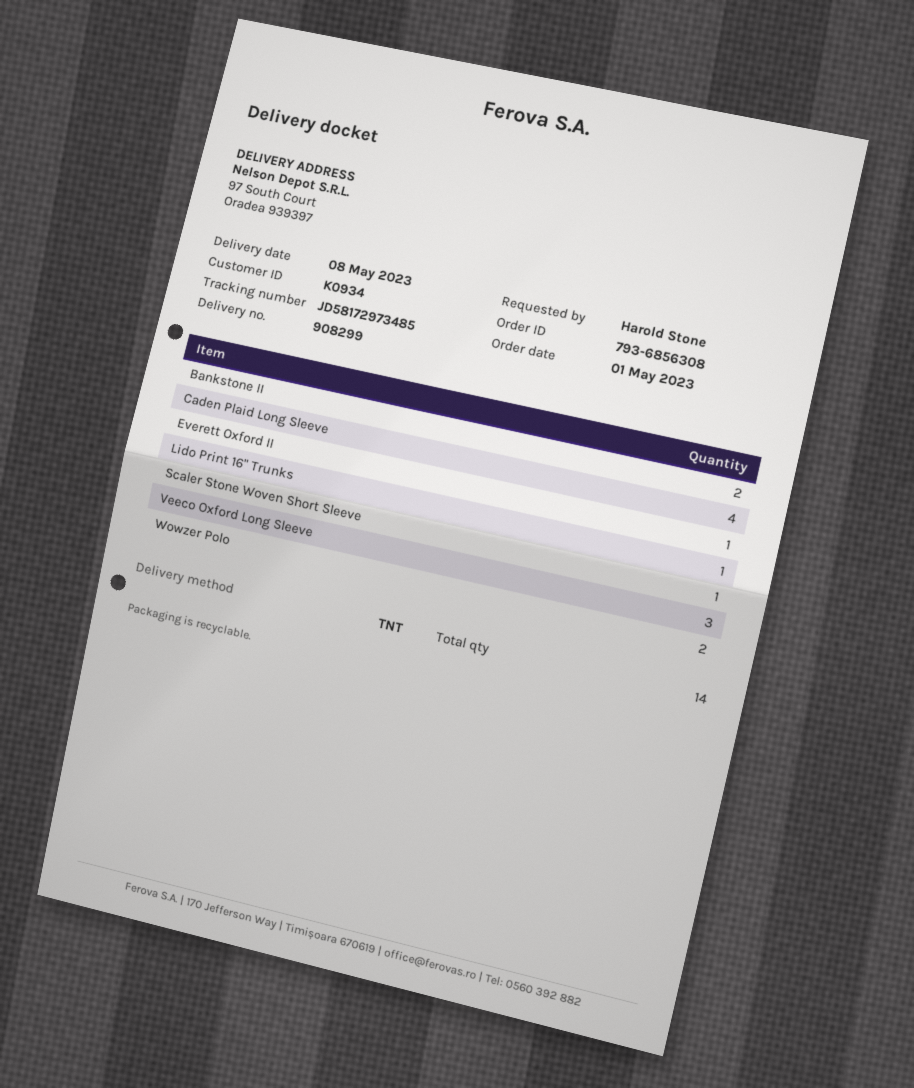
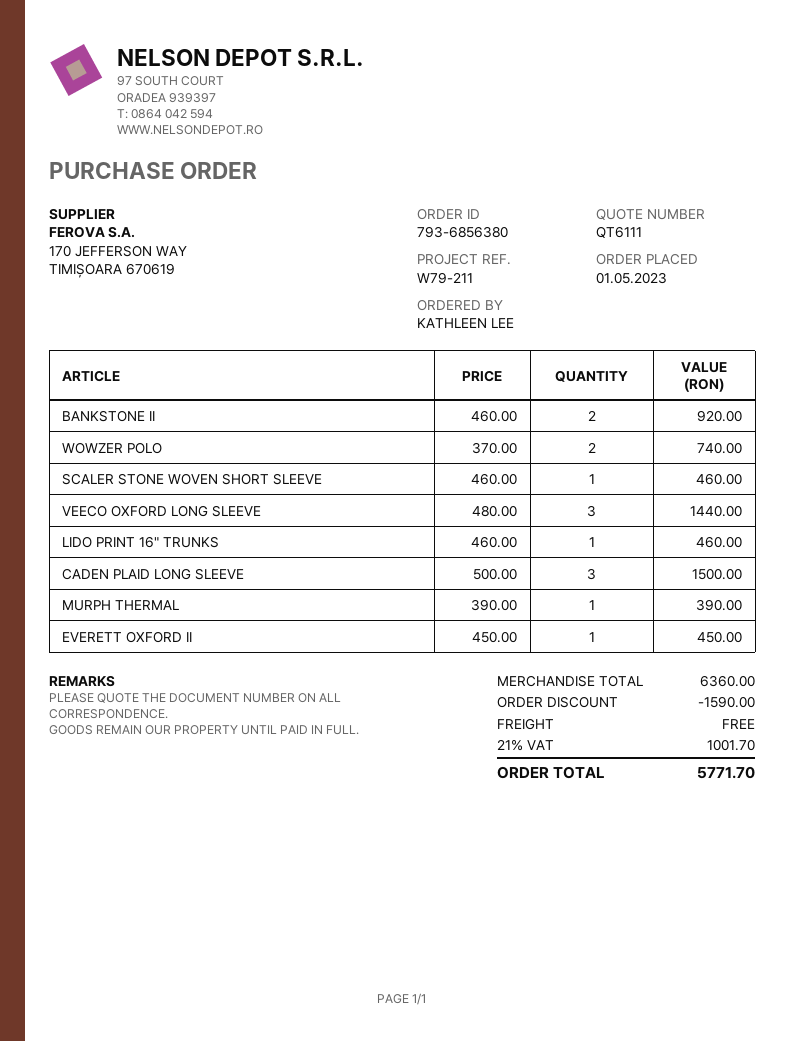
order number: 793-6856308 -> 793-6856380
ordered by: Harold Stone -> KATHLEEN LEE
Caden Plaid Long Sleeve: 4 -> 3
MURPH THERMAL: none -> 1

